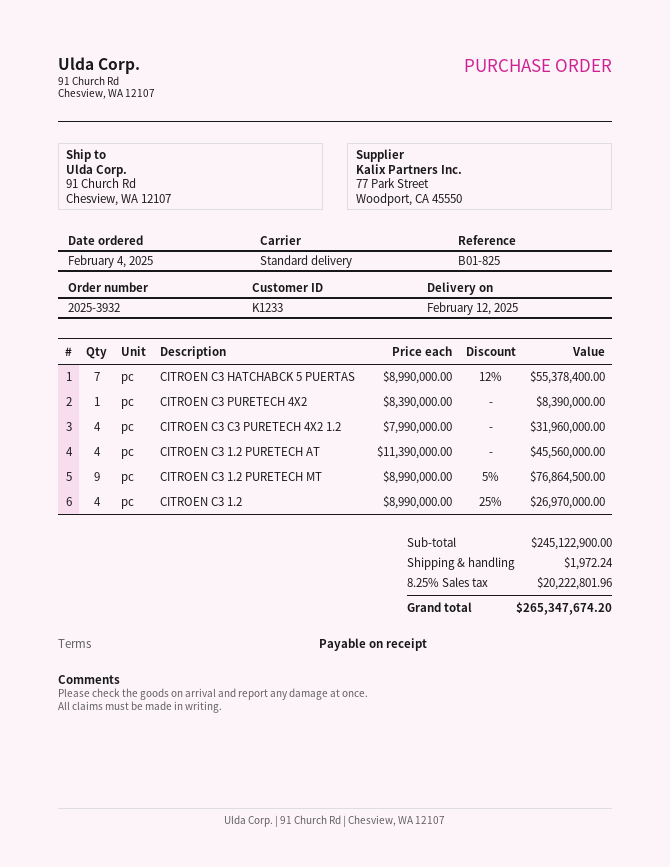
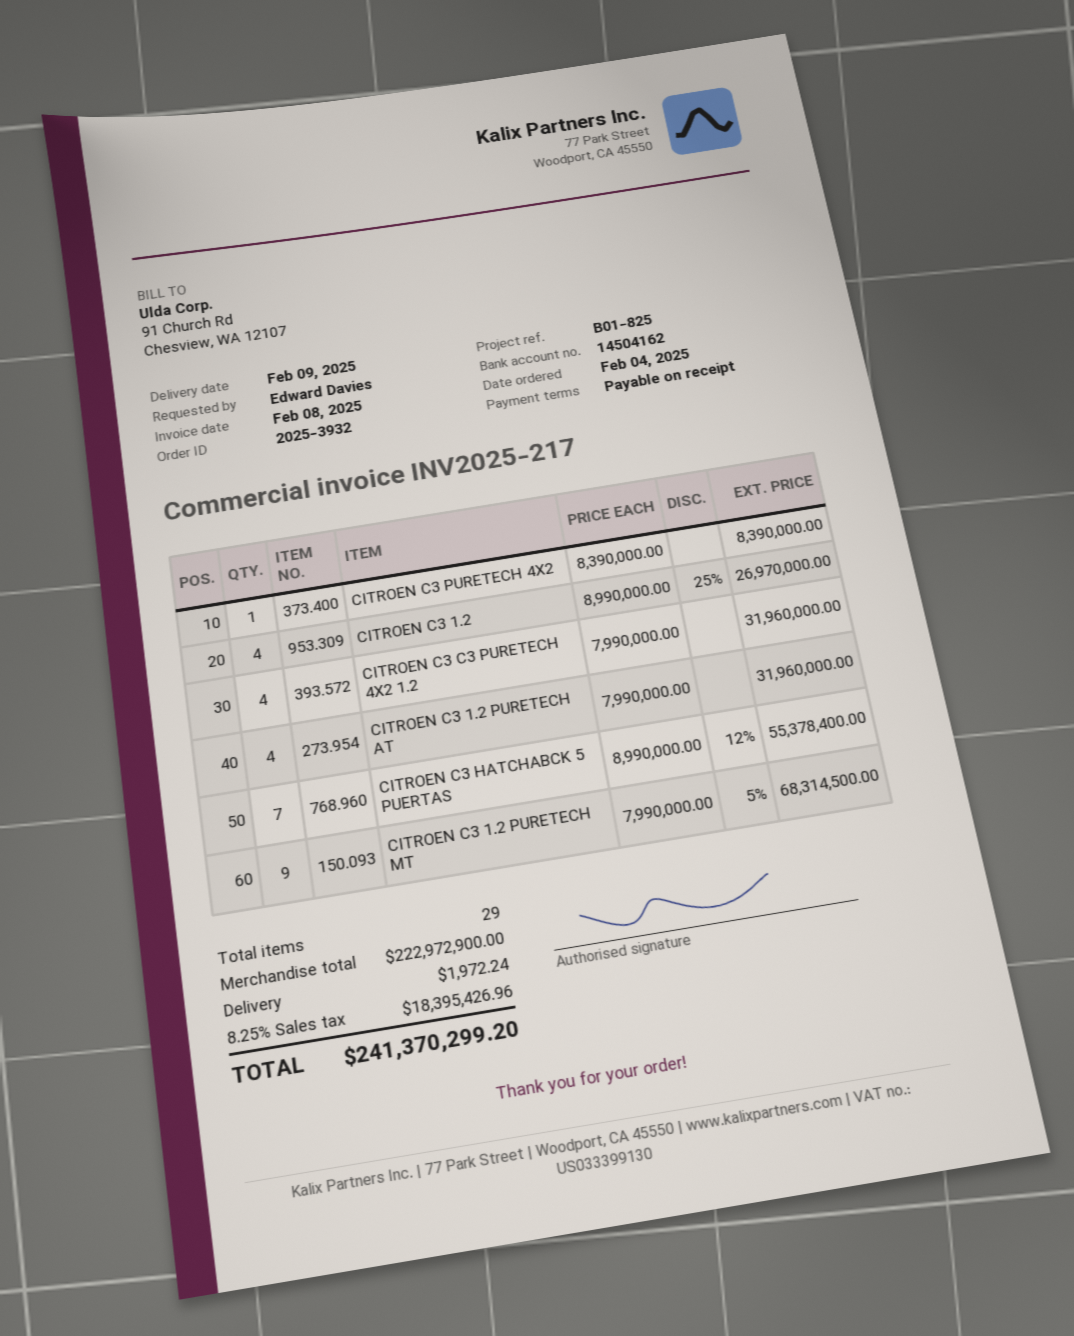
delivery date: 2025-02-12 -> 2025-02-09
CITROEN C3 1.2 PURETECH AT: 4 x 11390000.00 = 45560000.00 -> 4 x 7990000.00 = 31960000.00
CITROEN C3 1.2 PURETECH MT: 9 x 8990000.00 - 5% = 76864500.00 -> 9 x 7990000.00 - 5% = 68314500.00
subtotal: 245122900.00 -> 222972900.00
tax: 8.25% = 20222801.96 -> 8.25% = 18395426.96
total: 265347674.20 -> 241370299.20

